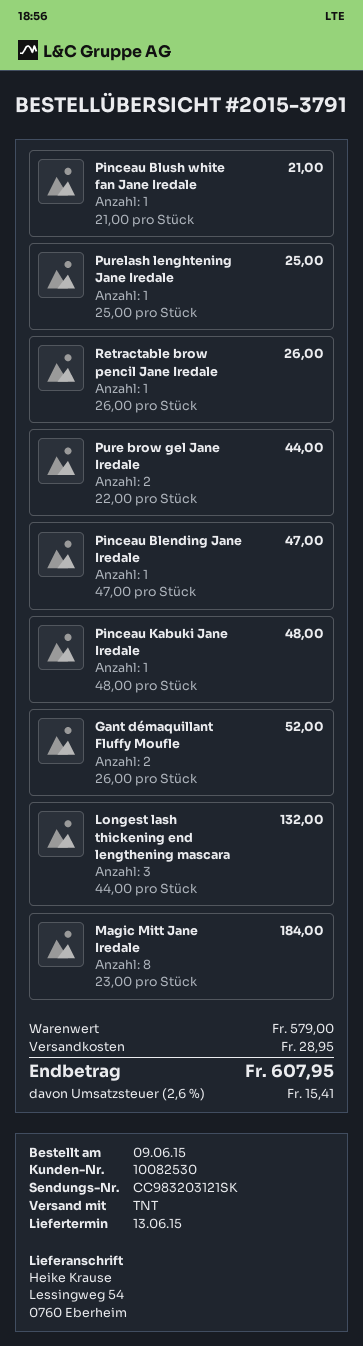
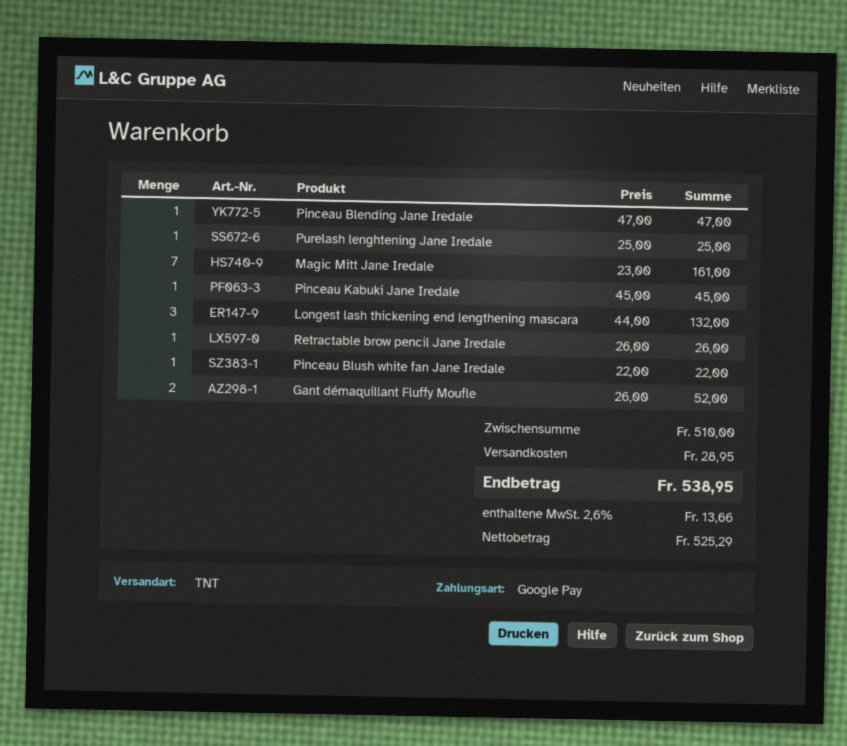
Pinceau Blush white fan Jane Iredale: 1 x 21.00 = 21.00 -> 1 x 22.00 = 22.00
Pure brow gel Jane Iredale: 2 x 22.00 = 44.00 -> none
Pinceau Kabuki Jane Iredale: 1 x 48.00 = 48.00 -> 1 x 45.00 = 45.00
Magic Mitt Jane Iredale: 8 x 23.00 = 184.00 -> 7 x 23.00 = 161.00
subtotal: 579.00 -> 510.00
tax: 2.6% = 15.41 -> 2.6% = 13.66
total: 607.95 -> 538.95

